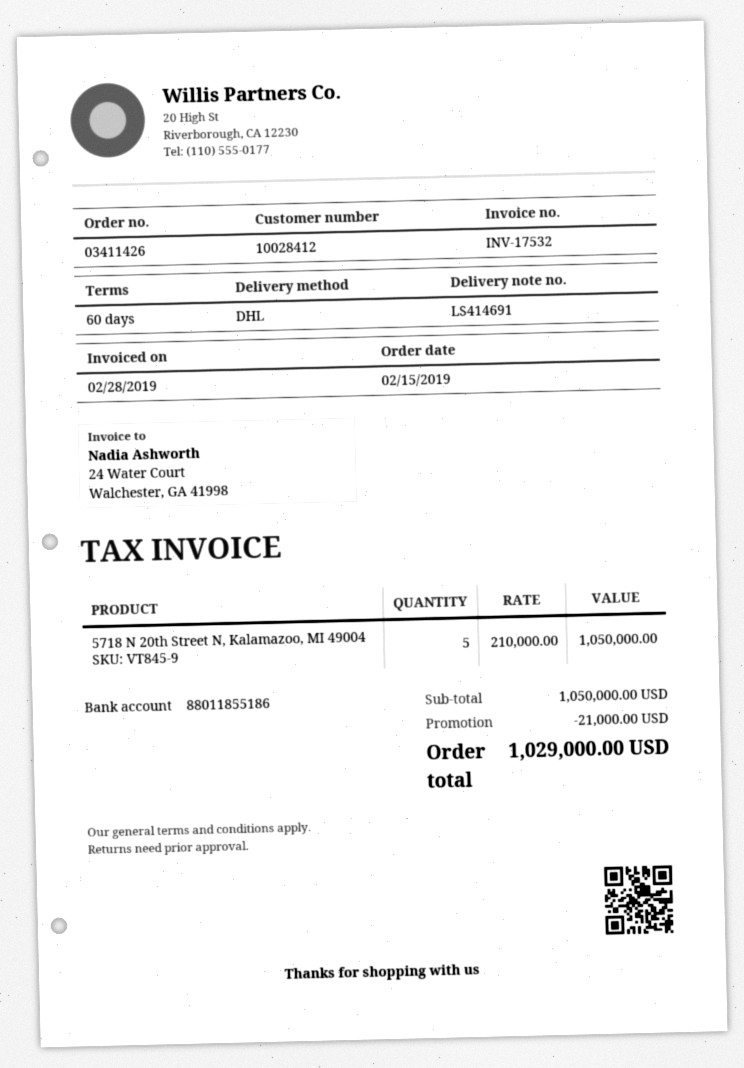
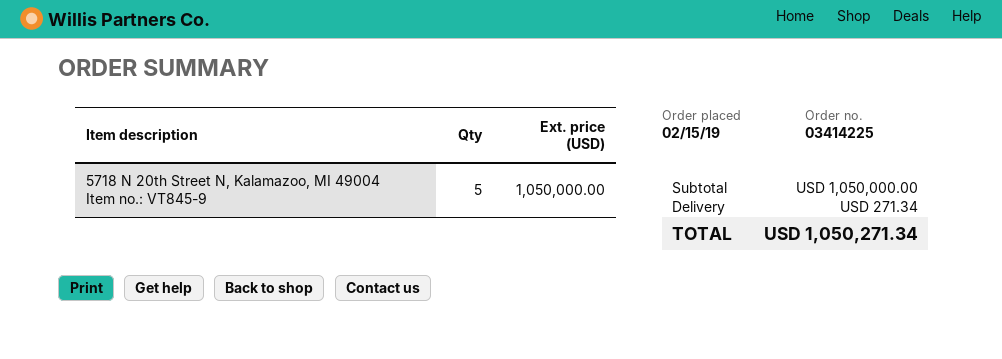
order number: 03411426 -> 03414225
discount: 21000.00 -> none
shipping: none -> 271.34
total: 1029000.00 -> 1050271.34

